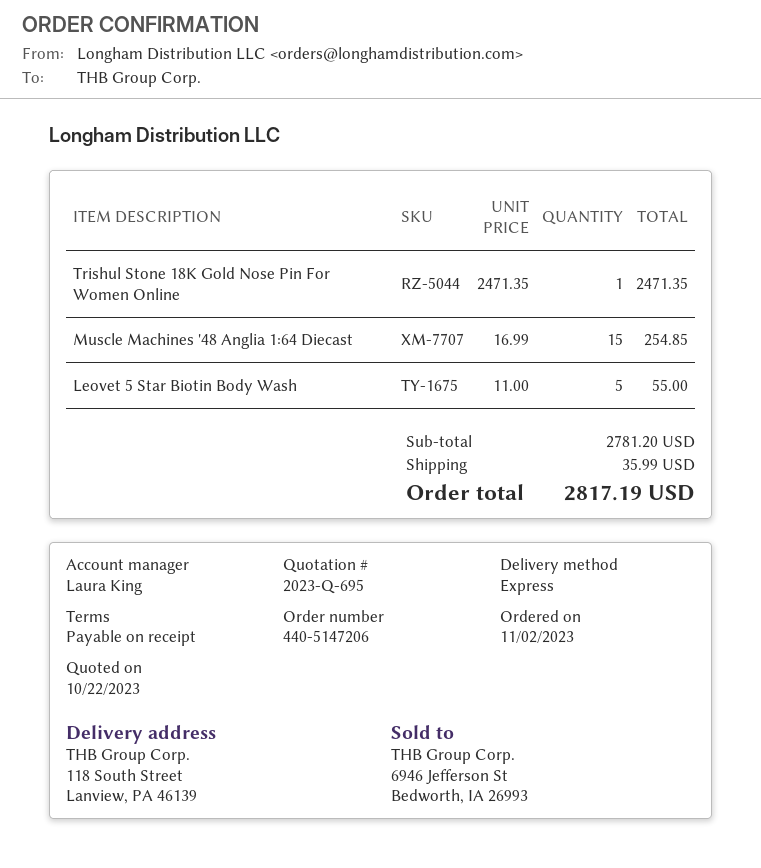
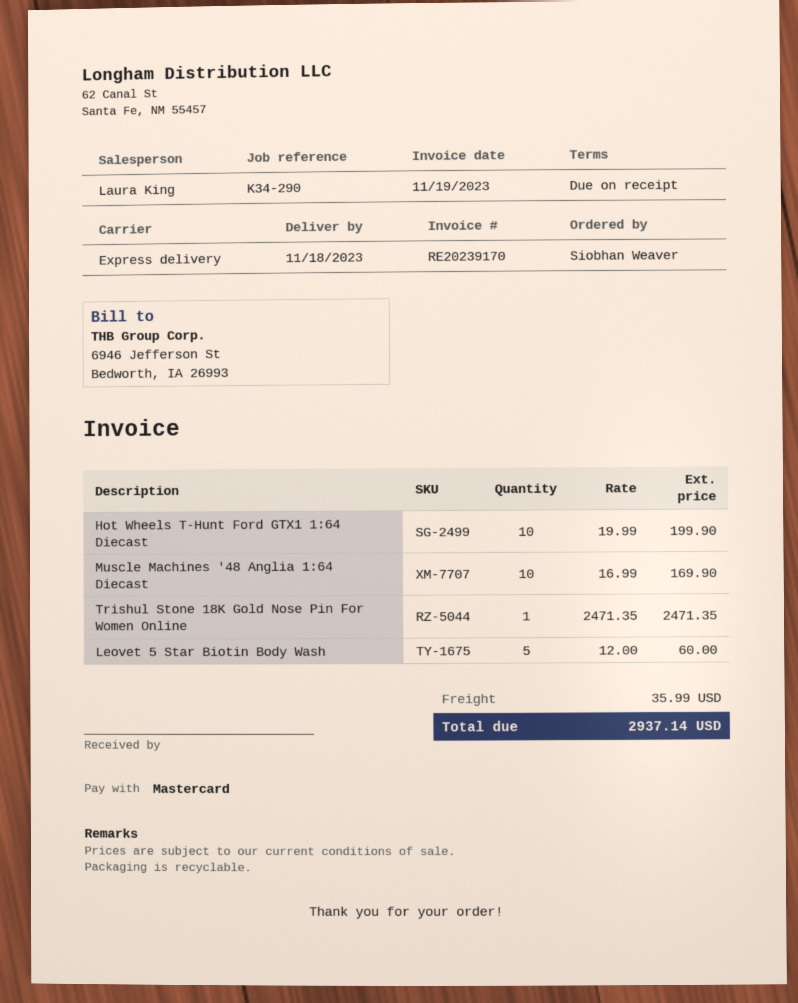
Muscle Machines '48 Anglia 1:64 Diecast: 15 x 16.99 = 254.85 -> 10 x 16.99 = 169.90
Leovet 5 Star Biotin Body Wash: 5 x 11.00 = 55.00 -> 5 x 12.00 = 60.00
Hot Wheels T-Hunt Ford GTX1 1:64 Diecast: none -> 10 x 19.99 = 199.90
total: 2817.19 -> 2937.14

